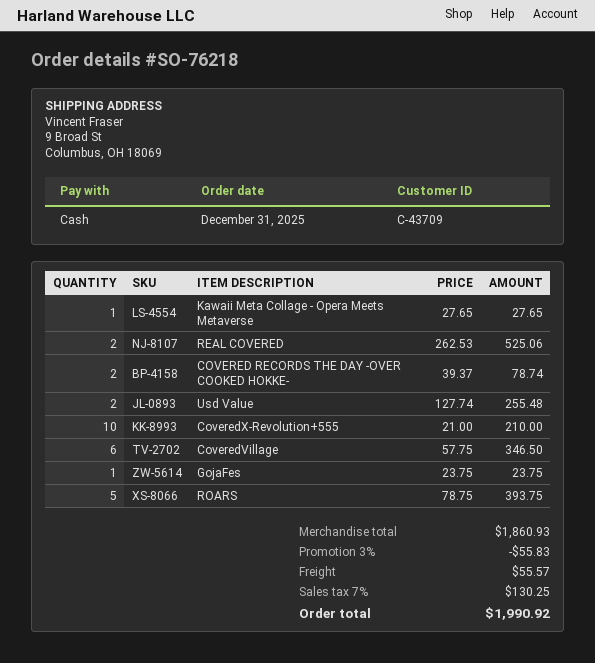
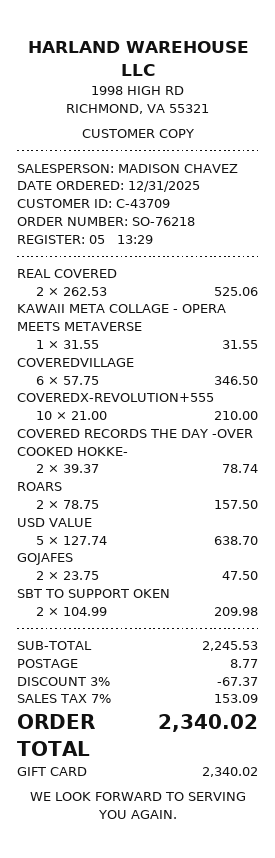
payment method: cash -> gift card
Kawaii Meta Collage - Opera Meets Metaverse: 1 x 27.65 = 27.65 -> 1 x 31.55 = 31.55
Usd Value: 2 x 127.74 = 255.48 -> 5 x 127.74 = 638.70
GojaFes: 1 x 23.75 = 23.75 -> 2 x 23.75 = 47.50
ROARS: 5 x 78.75 = 393.75 -> 2 x 78.75 = 157.50
SBT TO SUPPORT OKEN: none -> 2 x 104.99 = 209.98
subtotal: 1860.93 -> 2245.53
discount: 3% = 55.83 -> 3% = 67.37
shipping: 55.57 -> 8.77
tax: 7% = 130.25 -> 7% = 153.09
total: 1990.92 -> 2340.02

